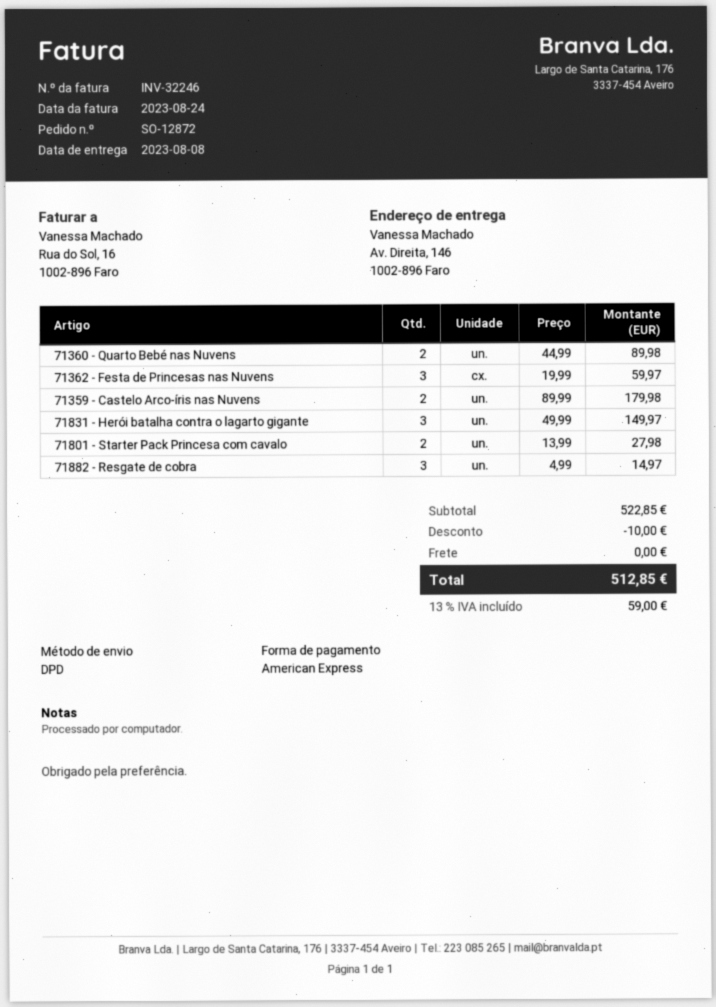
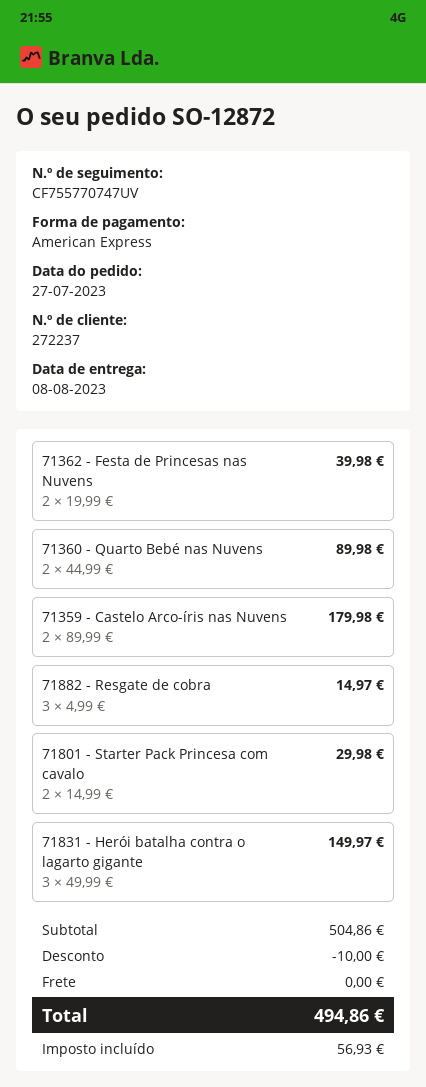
71362 - Festa de Princesas nas Nuvens: 3 x 19.99 = 59.97 -> 2 x 19.99 = 39.98
71801 - Starter Pack Princesa com cavalo: 2 x 13.99 = 27.98 -> 2 x 14.99 = 29.98
subtotal: 522.85 -> 504.86
tax: 59.00 -> 56.93
total: 512.85 -> 494.86

